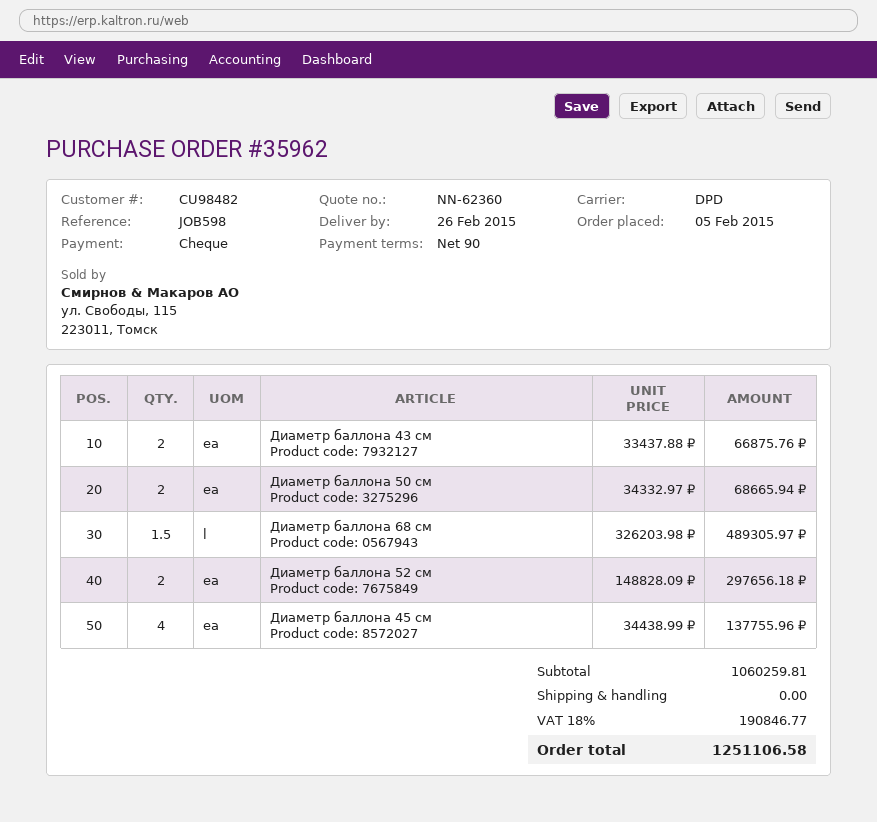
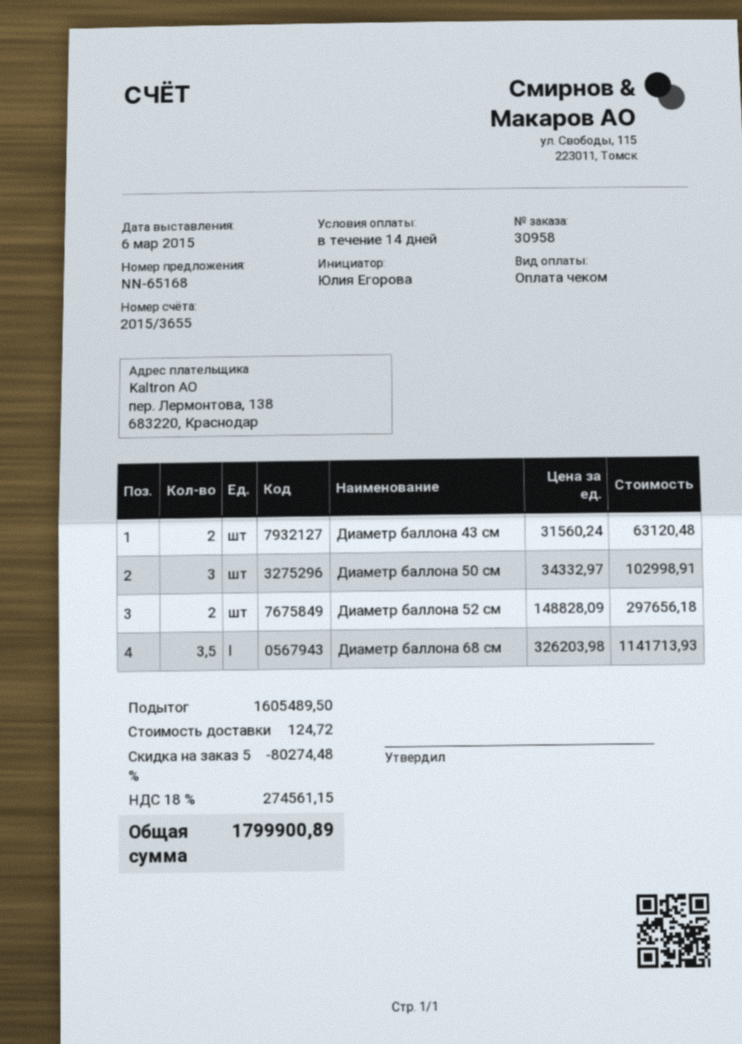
quote number: NN-62360 -> NN-65168
order number: 35962 -> 30958
payment terms: 90 days -> 14 days
Диаметр баллона 43 см: 2 x 33437.88 = 66875.76 -> 2 x 31560.24 = 63120.48
Диаметр баллона 50 см: 2 x 34332.97 = 68665.94 -> 3 x 34332.97 = 102998.91
Диаметр баллона 68 см: 1.5 x 326203.98 = 489305.97 -> 3.5 x 326203.98 = 1141713.93
Диаметр баллона 45 см: 4 x 34438.99 = 137755.96 -> none
subtotal: 1060259.81 -> 1605489.50
discount: none -> 5% = 80274.48
shipping: 0.00 -> 124.72
tax: 18% = 190846.77 -> 18% = 274561.15
total: 1251106.58 -> 1799900.89

